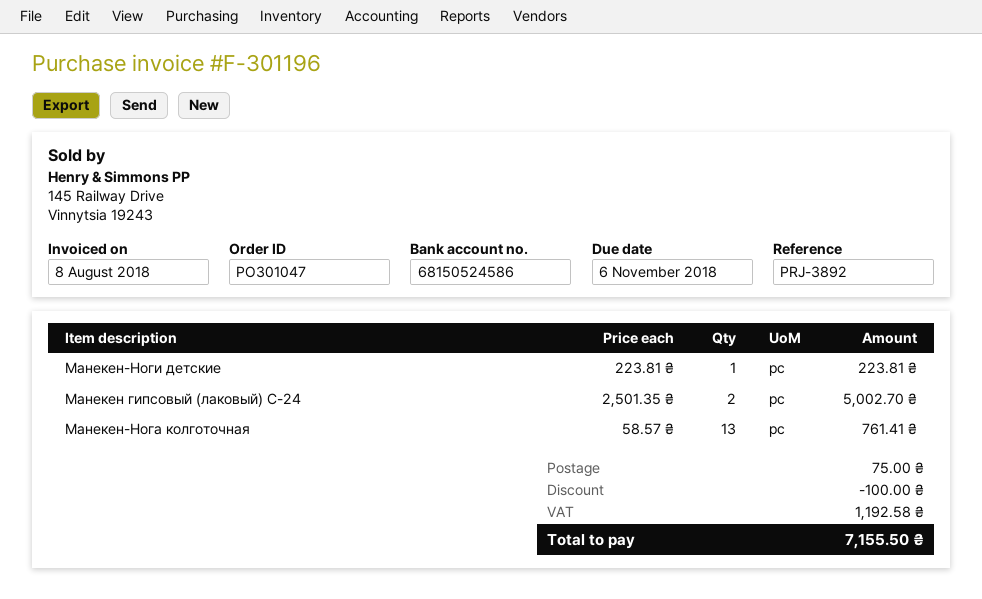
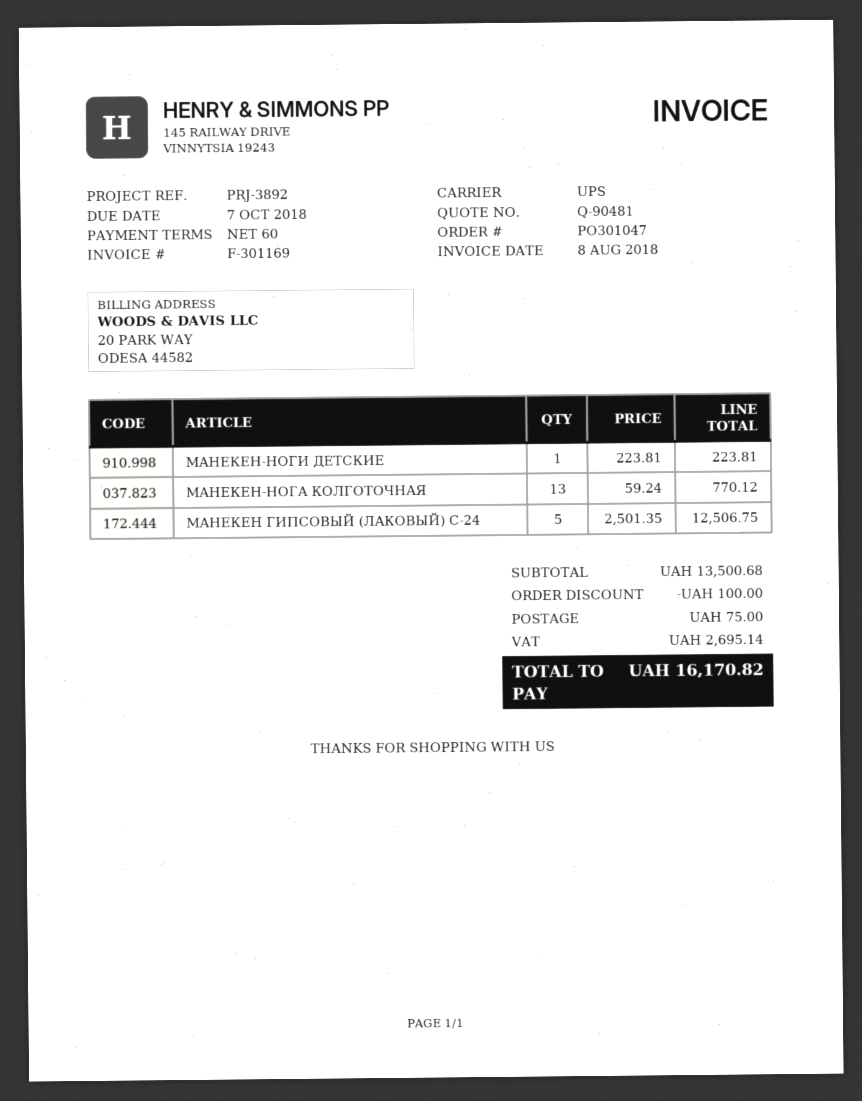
invoice number: F-301196 -> F-301169
due date: 2018-11-06 -> 2018-10-07
Манекен гипсовый (лаковый) C-24: 2 x 2501.35 = 5002.70 -> 5 x 2501.35 = 12506.75
Манекен-Нога колготочная: 13 x 58.57 = 761.41 -> 13 x 59.24 = 770.12
tax: 1192.58 -> 2695.14
total: 7155.50 -> 16170.82

